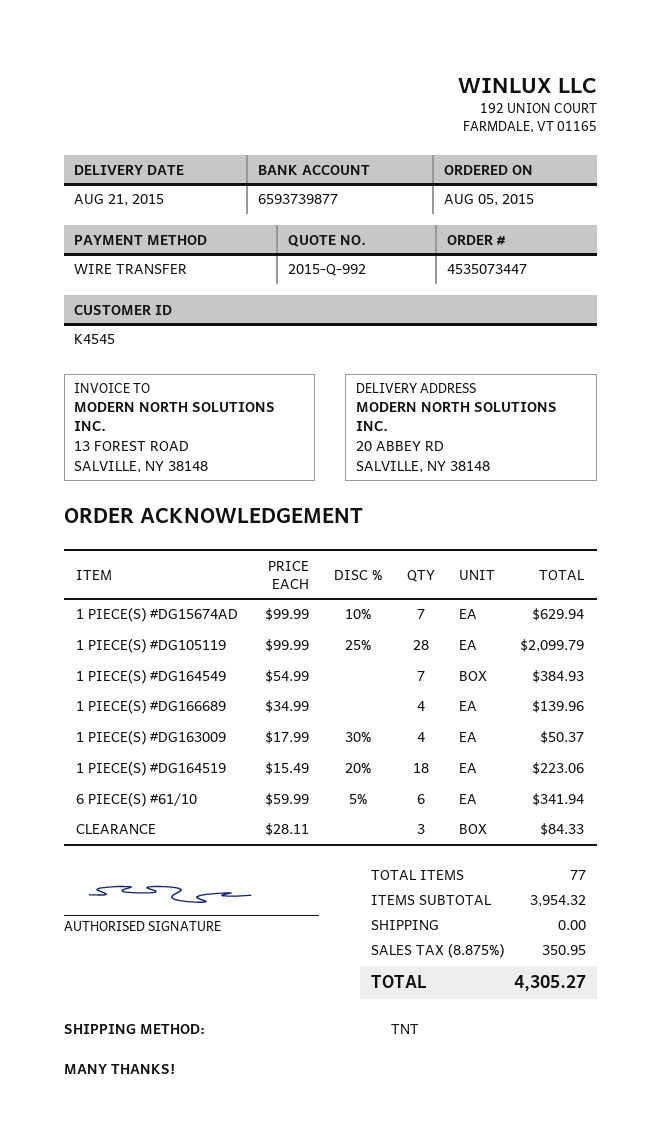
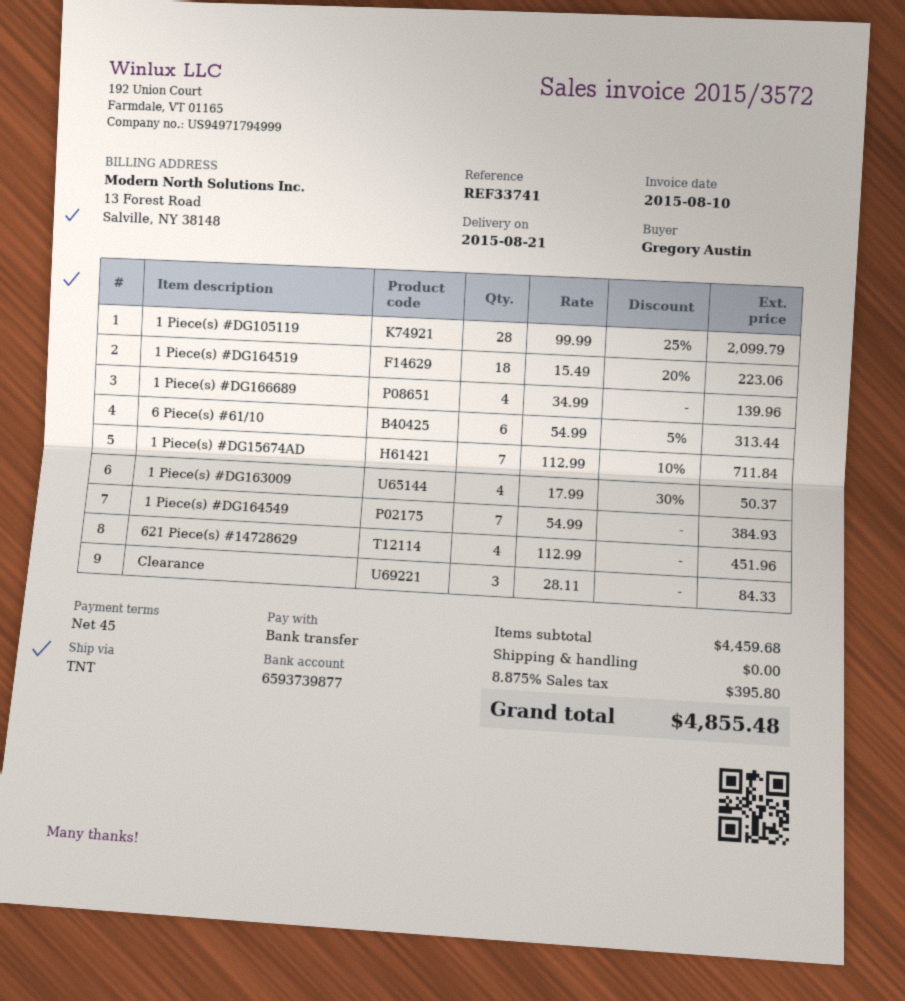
1 PIECE(S) #DG15674AD: 7 x 99.99 - 10% = 629.94 -> 7 x 112.99 - 10% = 711.84
6 PIECE(S) #61/10: 6 x 59.99 - 5% = 341.94 -> 6 x 54.99 - 5% = 313.44
621 Piece(s) #14728629: none -> 4 x 112.99 = 451.96
subtotal: 3954.32 -> 4459.68
tax: 8.875% = 350.95 -> 8.875% = 395.80
total: 4305.27 -> 4855.48

